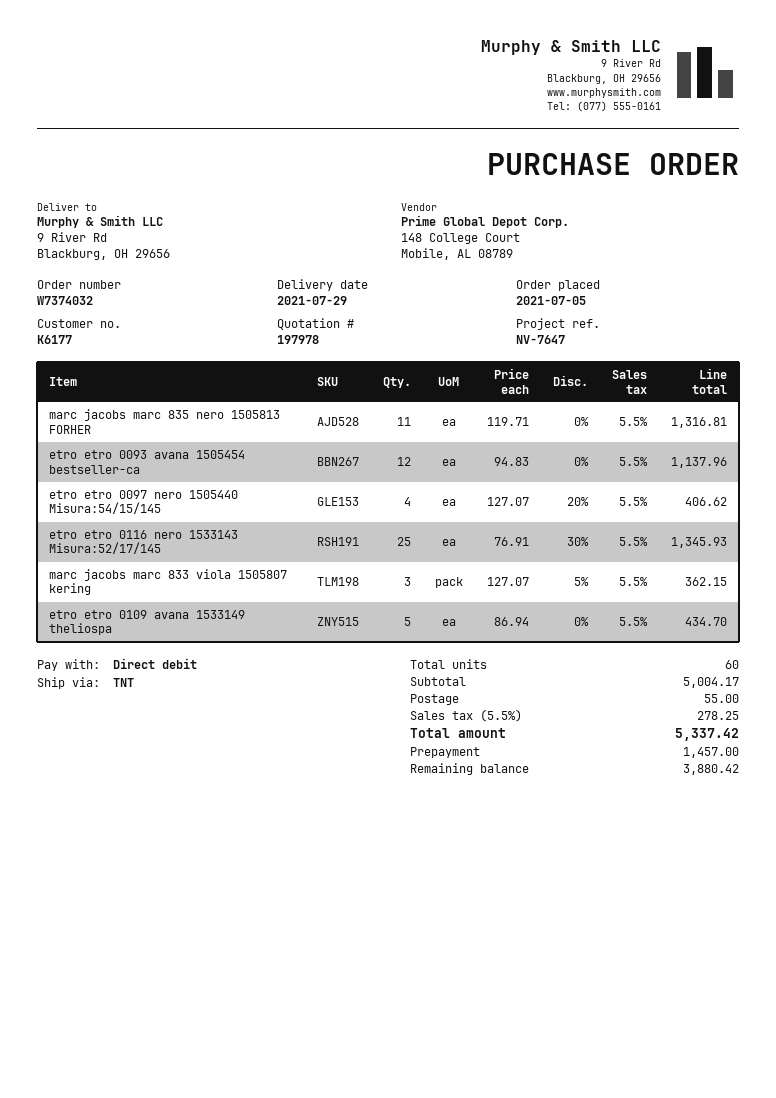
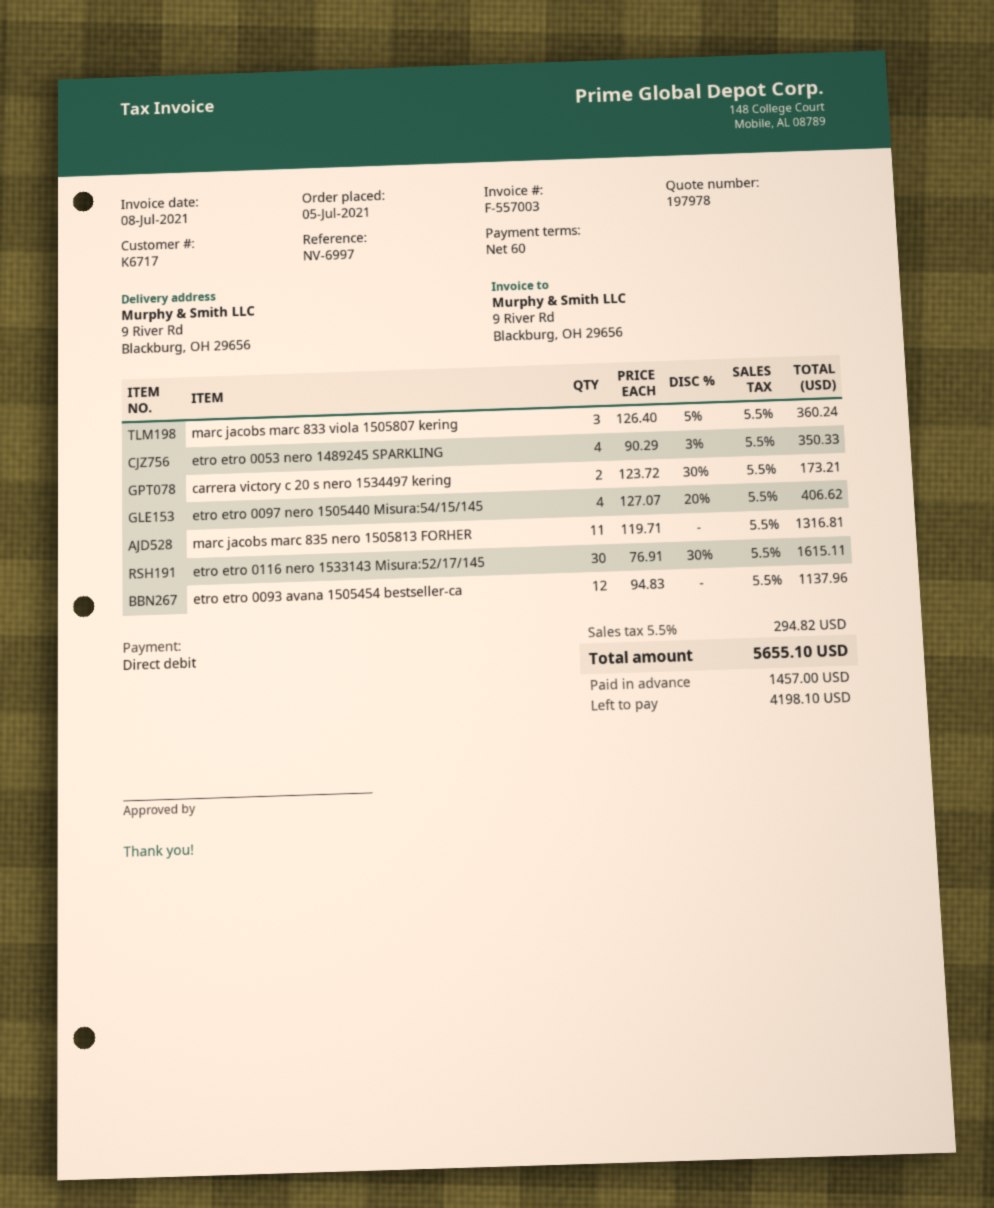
customer number: K6177 -> K6717
reference: NV-7647 -> NV-6997
etro etro 0116 nero 1533143 Misura:52/17/145: 25 x 76.91 - 30% = 1345.93 -> 30 x 76.91 - 30% = 1615.11
marc jacobs marc 833 viola 1505807 kering: 3 x 127.07 - 5% = 362.15 -> 3 x 126.40 - 5% = 360.24
etro etro 0109 avana 1533149 theliospa: 5 x 86.94 = 434.70 -> none
etro etro 0053 nero 1489245 SPARKLING: none -> 4 x 90.29 - 3% = 350.33
carrera victory c 20 s nero 1534497 kering: none -> 2 x 123.72 - 30% = 173.21
shipping: 55.00 -> none
tax: 5.5% = 278.25 -> 5.5% = 294.82
total: 5337.42 -> 5655.10
balance: 3880.42 -> 4198.10

